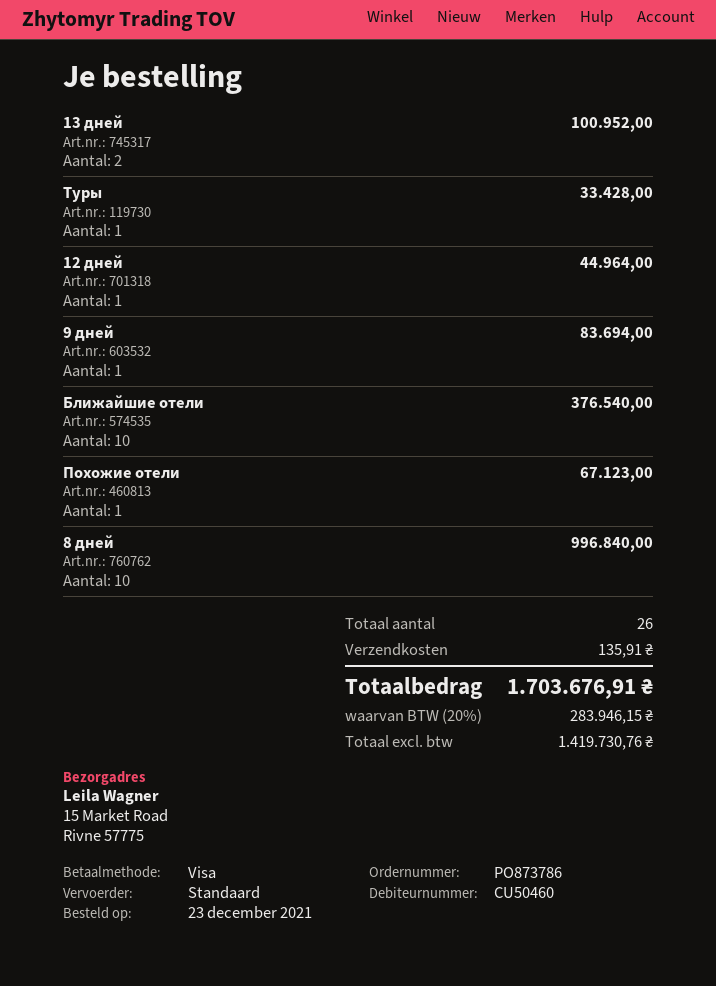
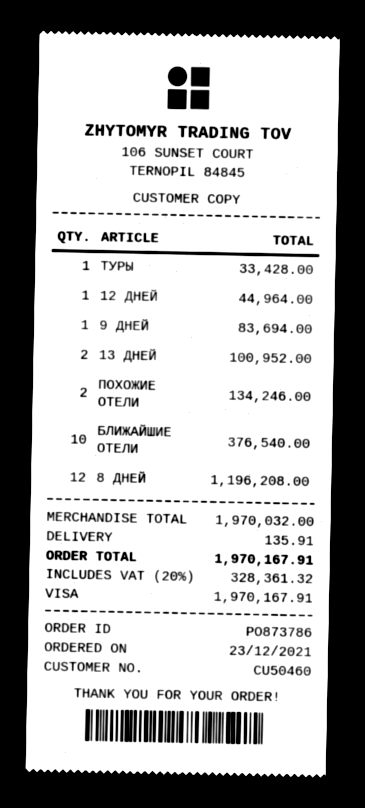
Похожие отели: 1 for 67123.00 -> 2 for 134246.00
8 дней: 10 for 996840.00 -> 12 for 1196208.00
tax: 20% = 283946.15 -> 20% = 328361.32
total: 1703676.91 -> 1970167.91

